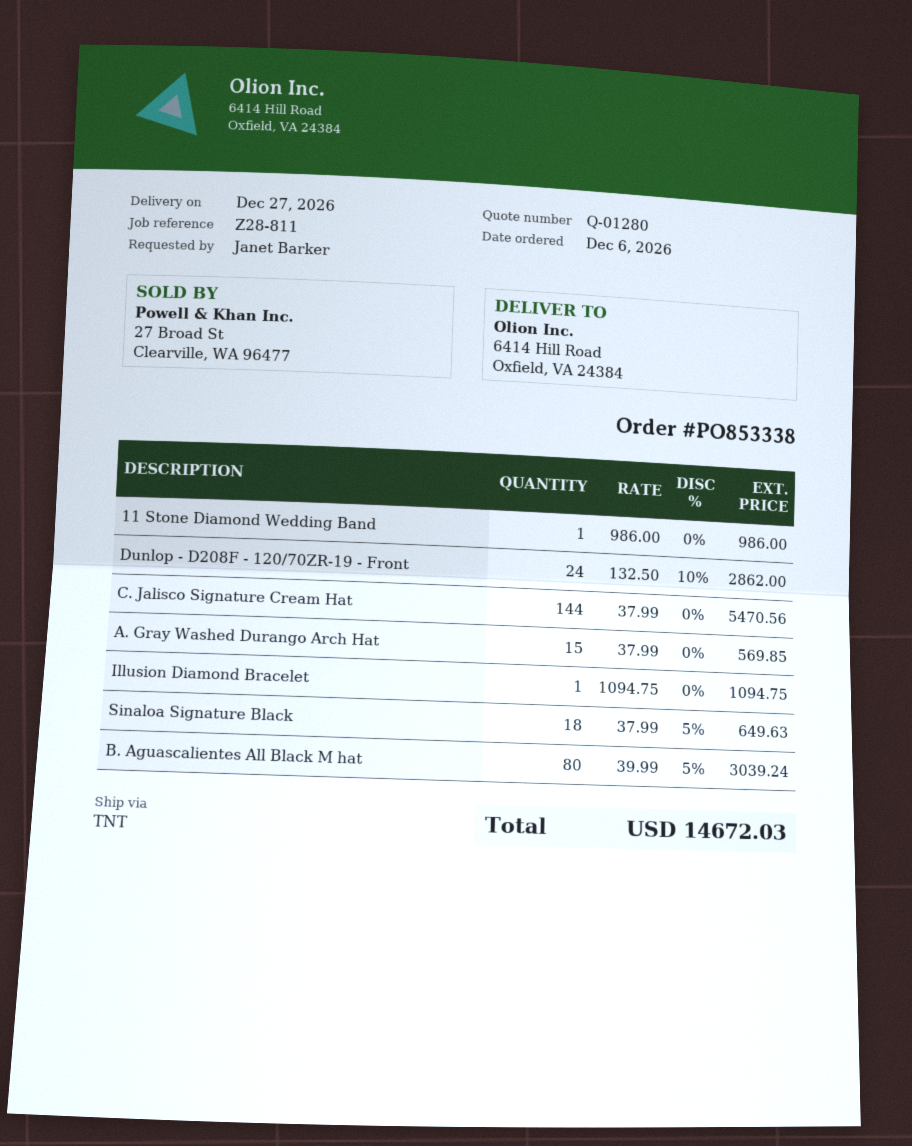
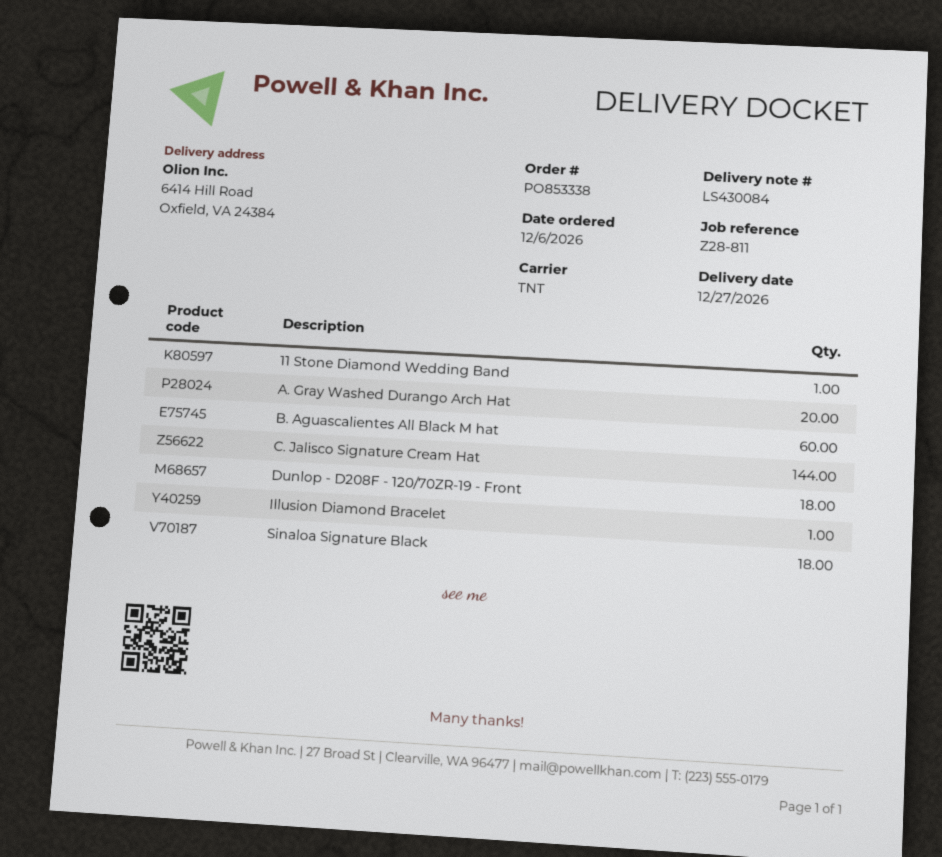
Dunlop - D208F - 120/70ZR-19 - Front: 24 -> 18
A. Gray Washed Durango Arch Hat: 15 -> 20
B. Aguascalientes All Black M hat: 80 -> 60

